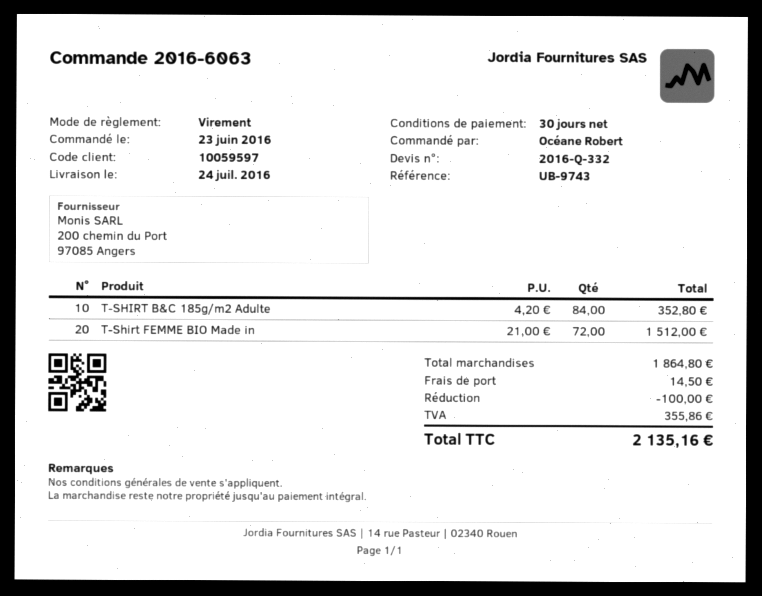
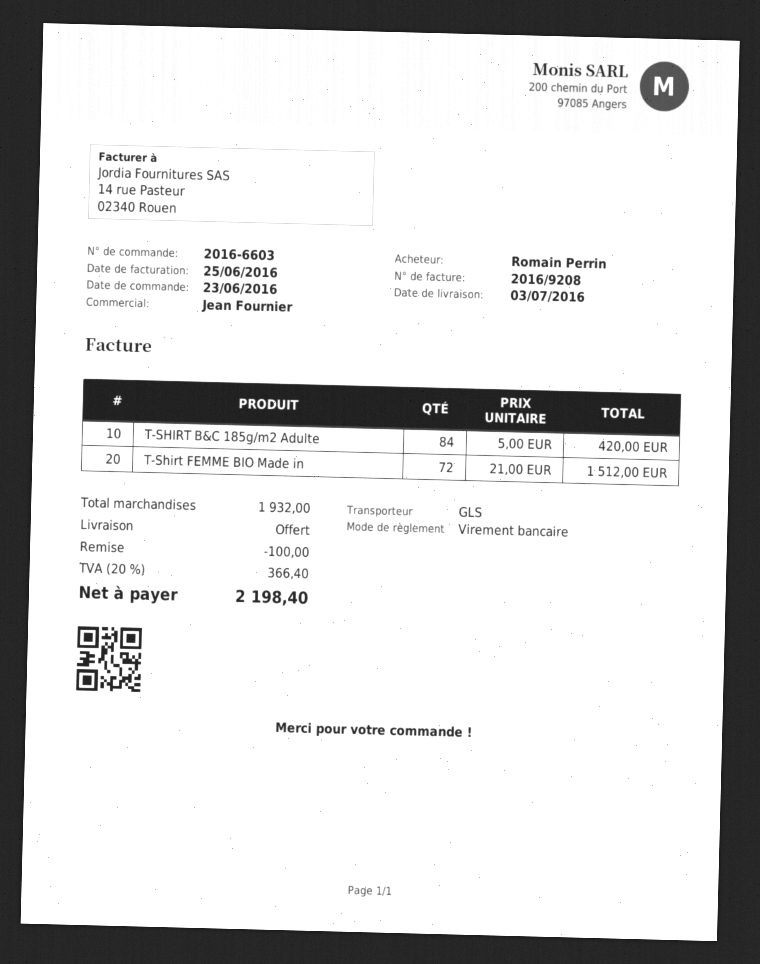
order number: 2016-6063 -> 2016-6603
delivery date: 2016-07-24 -> 2016-07-03
ordered by: Océane Robert -> Romain Perrin
T-SHIRT B&C 185g/m2 Adulte: 84 x 4.20 = 352.80 -> 84 x 5.00 = 420.00
subtotal: 1864.80 -> 1932.00
shipping: 14.50 -> 0.00
tax: 355.86 -> 366.40
total: 2135.16 -> 2198.40

